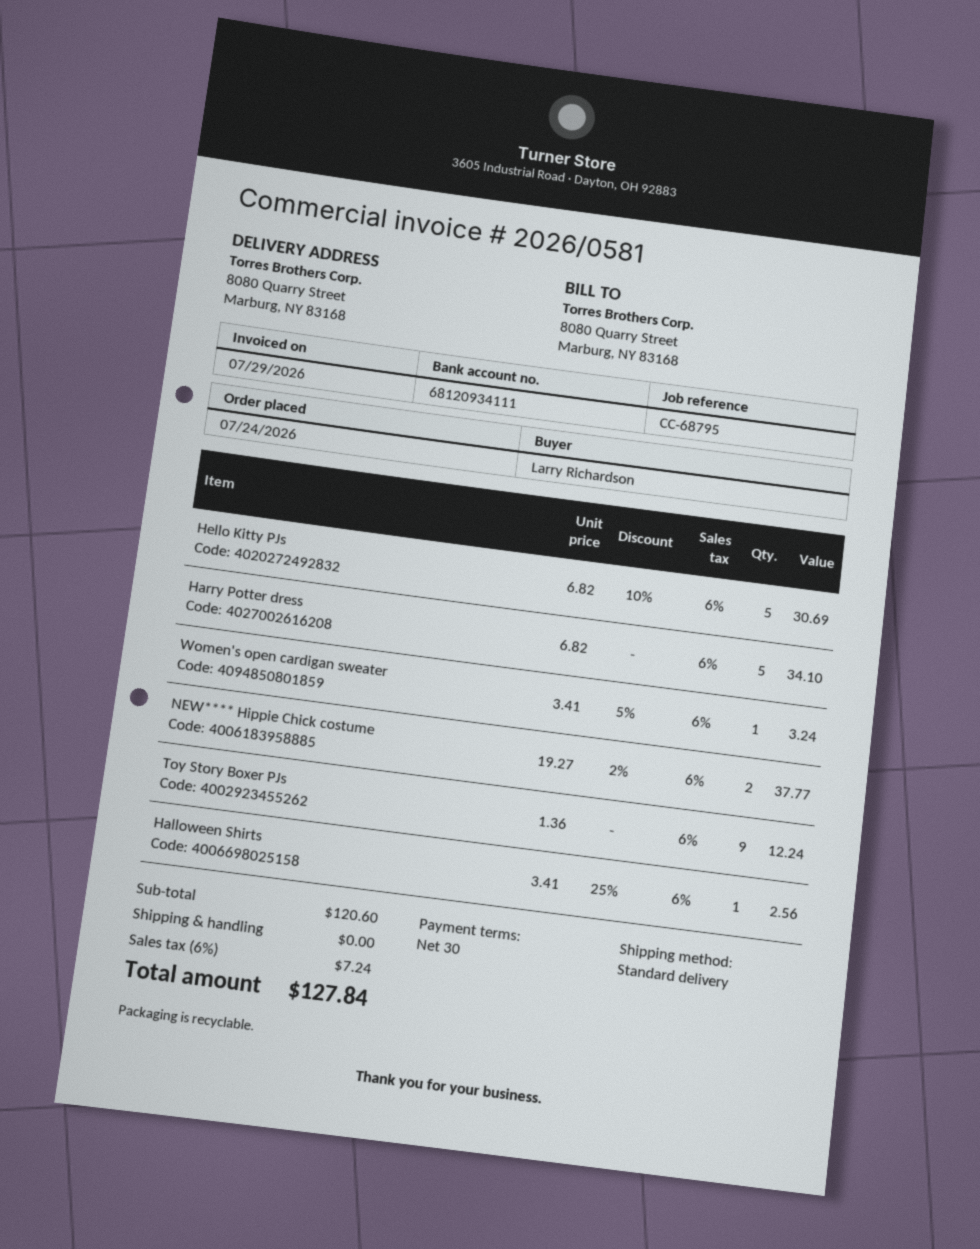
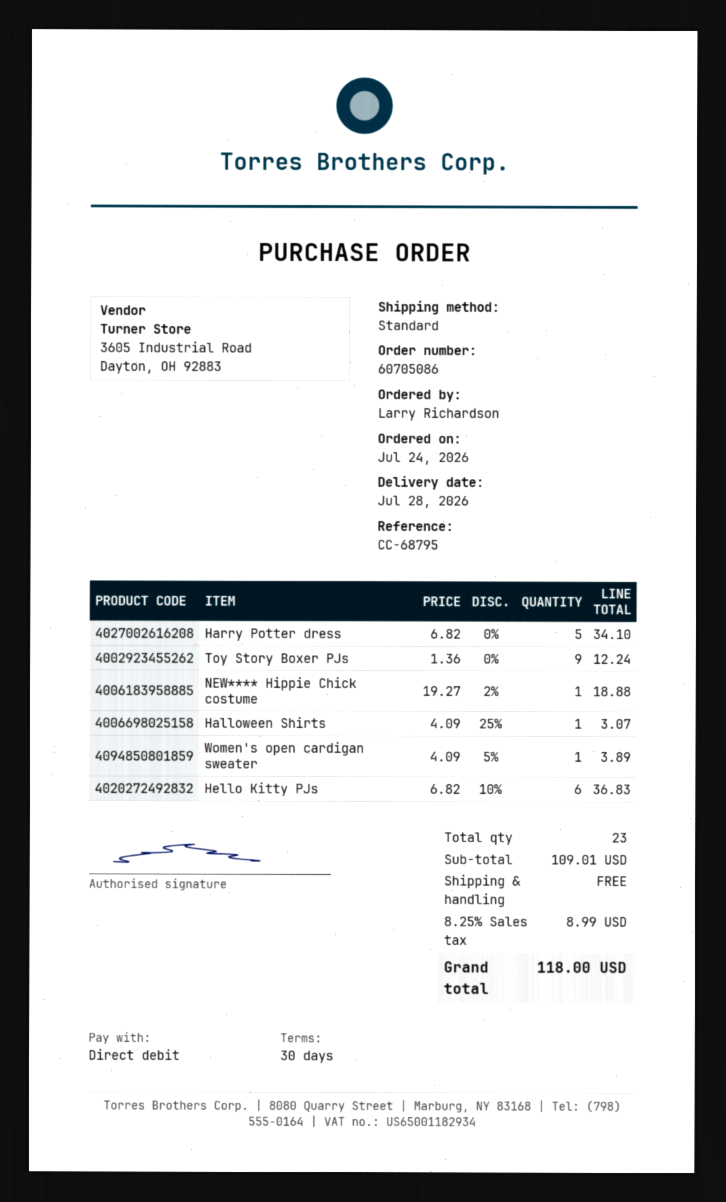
Hello Kitty PJs: 5 x 6.82 - 10% = 30.69 -> 6 x 6.82 - 10% = 36.83
Women's open cardigan sweater: 1 x 3.41 - 5% = 3.24 -> 1 x 4.09 - 5% = 3.89
NEW**** Hippie Chick costume: 2 x 19.27 - 2% = 37.77 -> 1 x 19.27 - 2% = 18.88
Halloween Shirts: 1 x 3.41 - 25% = 2.56 -> 1 x 4.09 - 25% = 3.07
subtotal: 120.60 -> 109.01
tax: 6% = 7.24 -> 8.25% = 8.99
total: 127.84 -> 118.00

